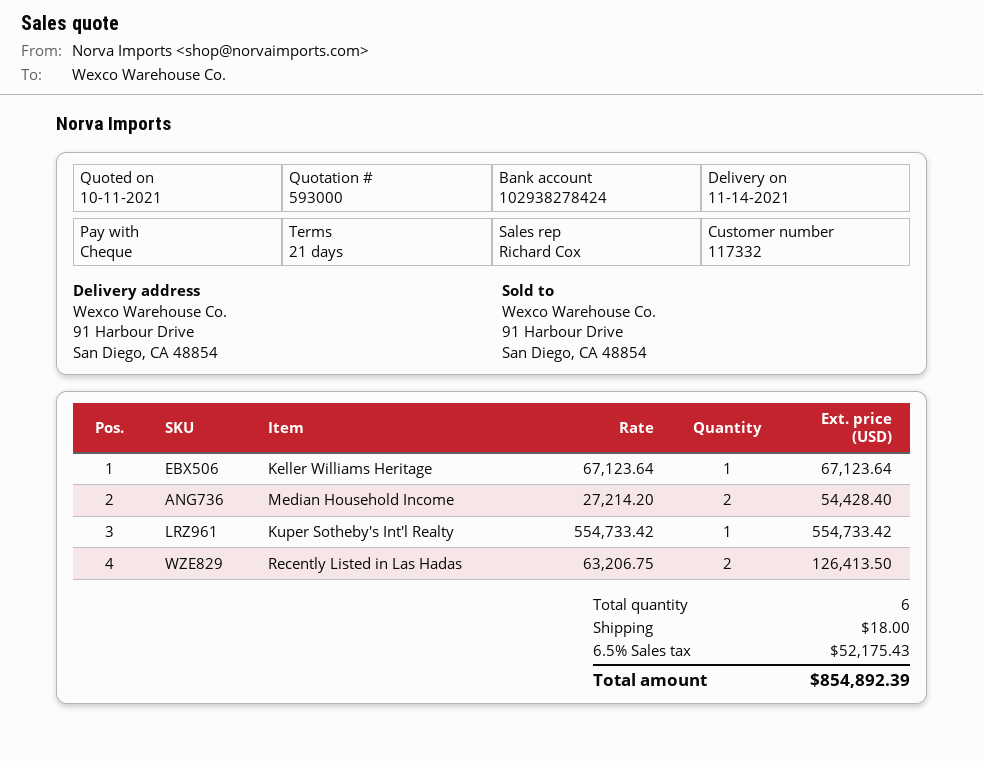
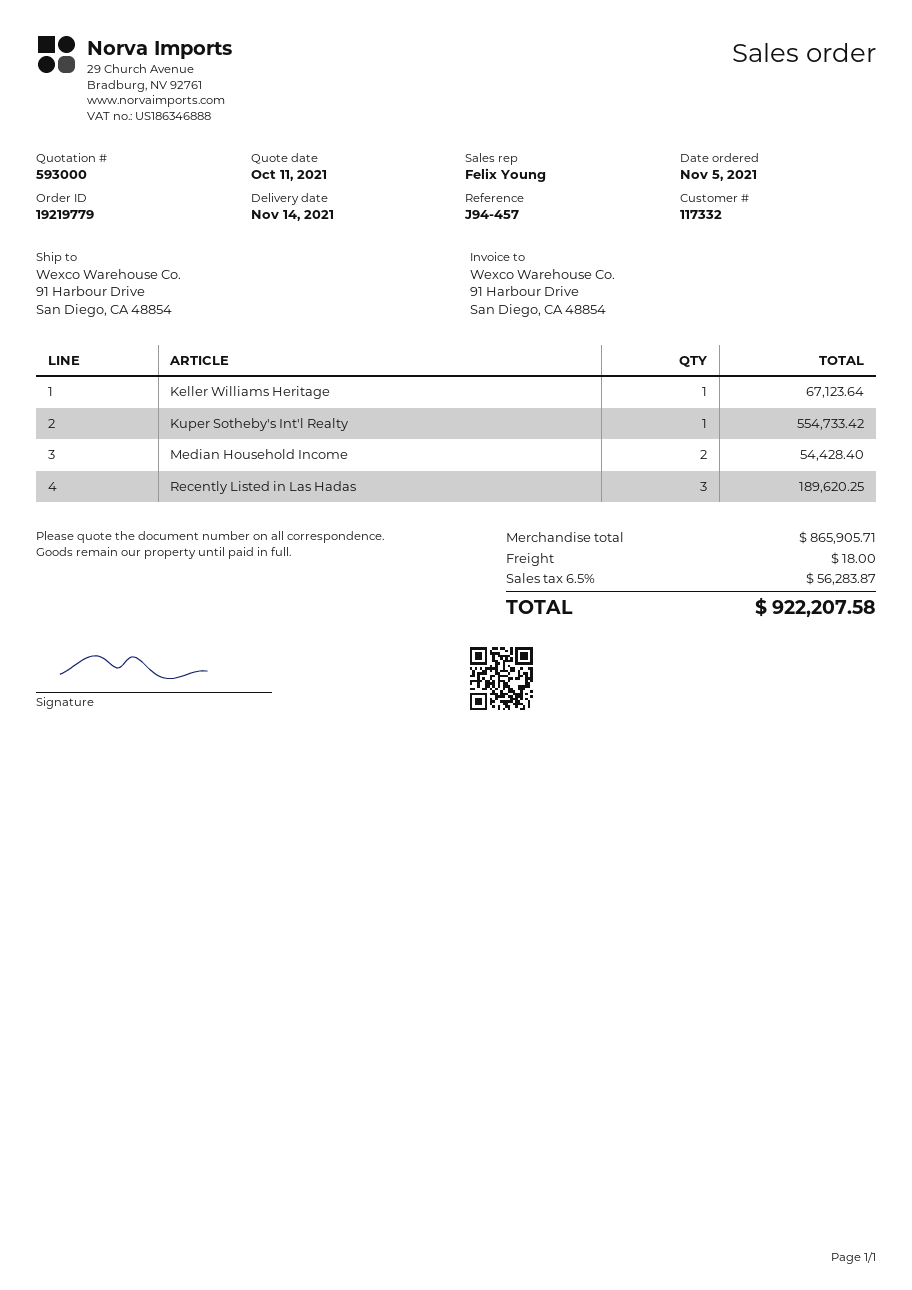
sales rep: Richard Cox -> Felix Young
Recently Listed in Las Hadas: 2 for 126413.50 -> 3 for 189620.25
tax: 6.5% = 52175.43 -> 6.5% = 56283.87
total: 854892.39 -> 922207.58

